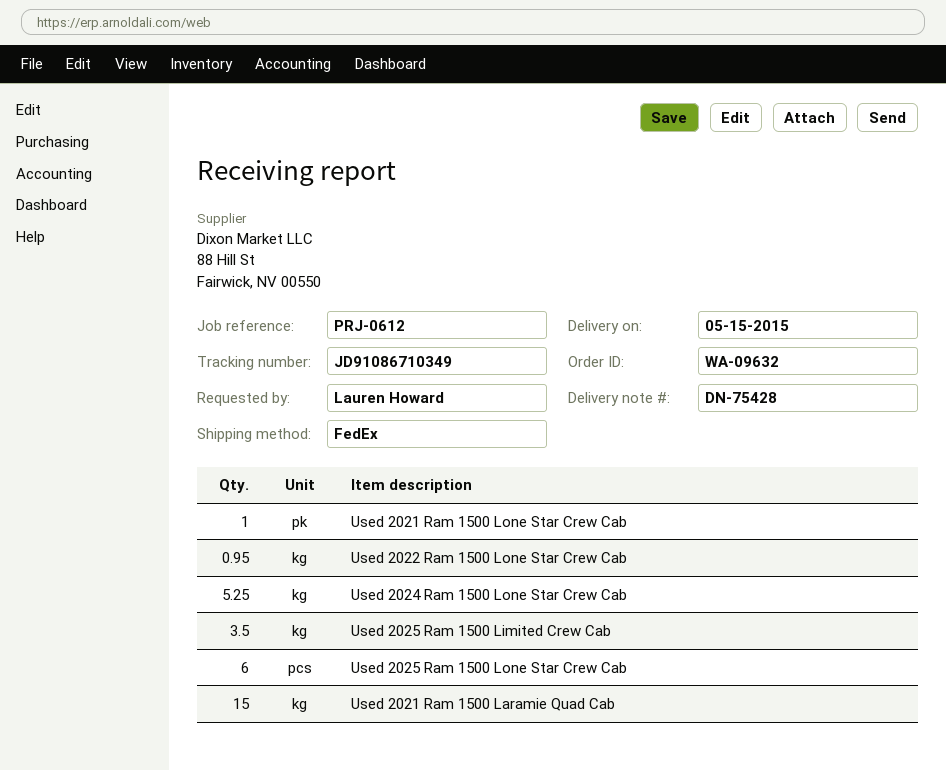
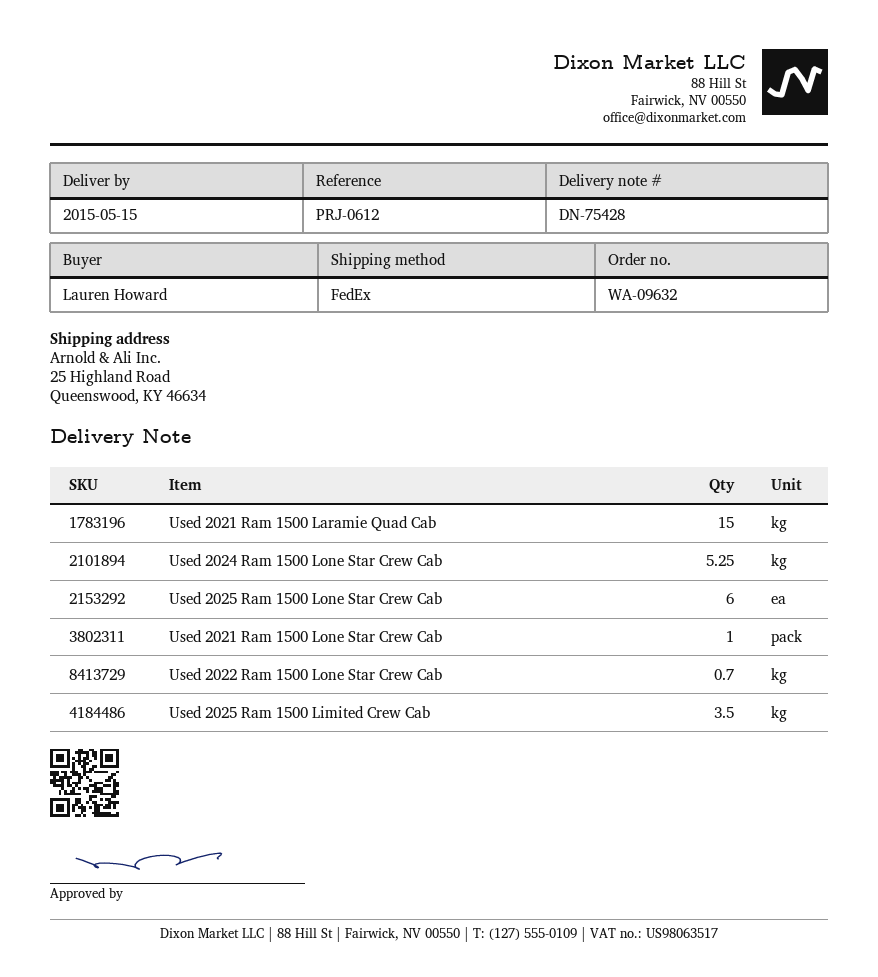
Used 2022 Ram 1500 Lone Star Crew Cab: 0.95 -> 0.7

